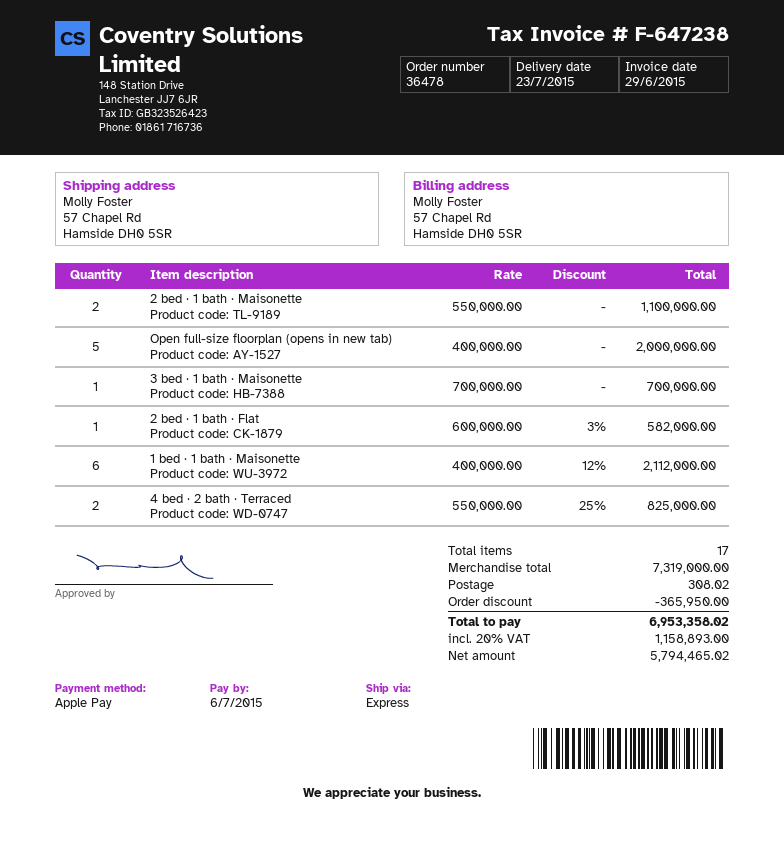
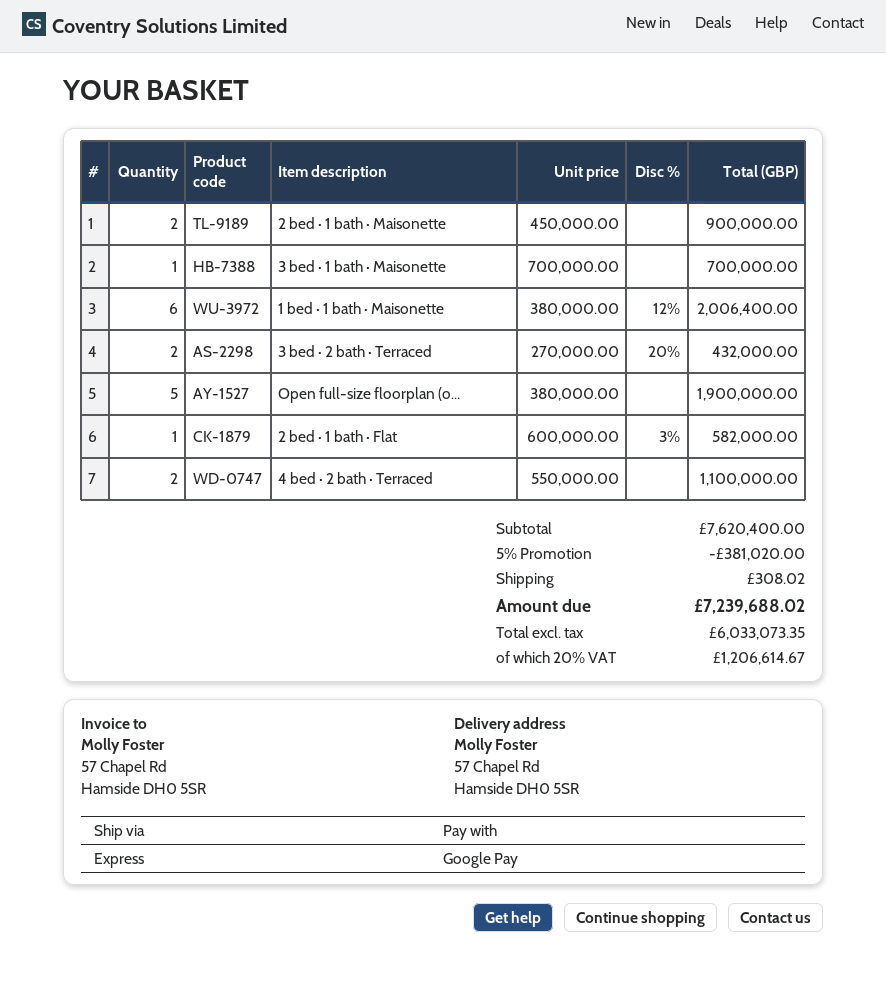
payment method: Apple Pay -> Google Pay
2 bed · 1 bath · Maisonette: 2 x 550000.00 = 1100000.00 -> 2 x 450000.00 = 900000.00
Open full-size floorplan (opens in new tab): 5 x 400000.00 = 2000000.00 -> 5 x 380000.00 = 1900000.00
1 bed · 1 bath · Maisonette: 6 x 400000.00 - 12% = 2112000.00 -> 6 x 380000.00 - 12% = 2006400.00
4 bed · 2 bath · Terraced: 2 x 550000.00 - 25% = 825000.00 -> 2 x 550000.00 = 1100000.00
3 bed · 2 bath · Terraced: none -> 2 x 270000.00 - 20% = 432000.00
subtotal: 7319000.00 -> 7620400.00
discount: 365950.00 -> 381020.00
net: 5794465.02 -> 6033073.35
tax: 20% = 1158893.00 -> 20% = 1206614.67
total: 6953358.02 -> 7239688.02

